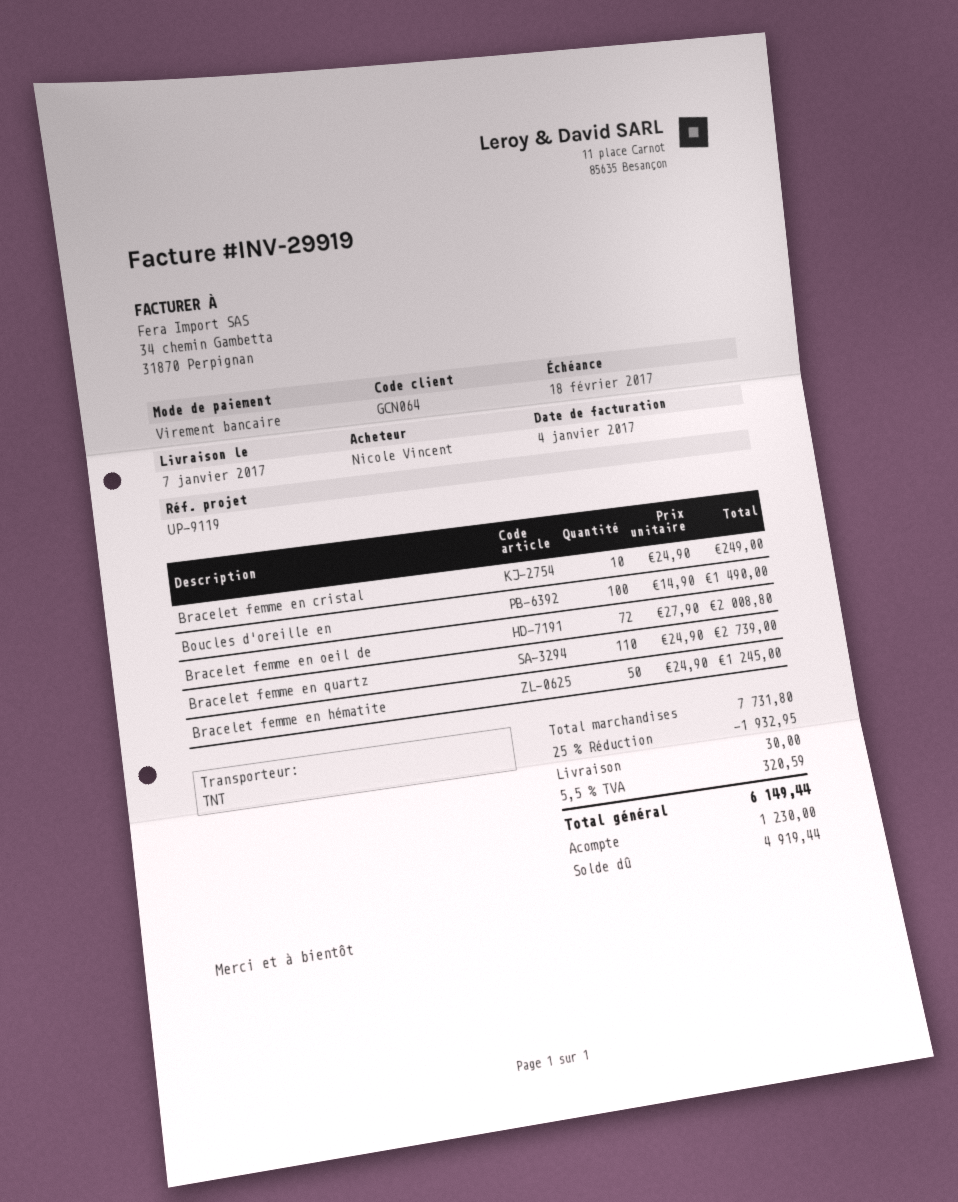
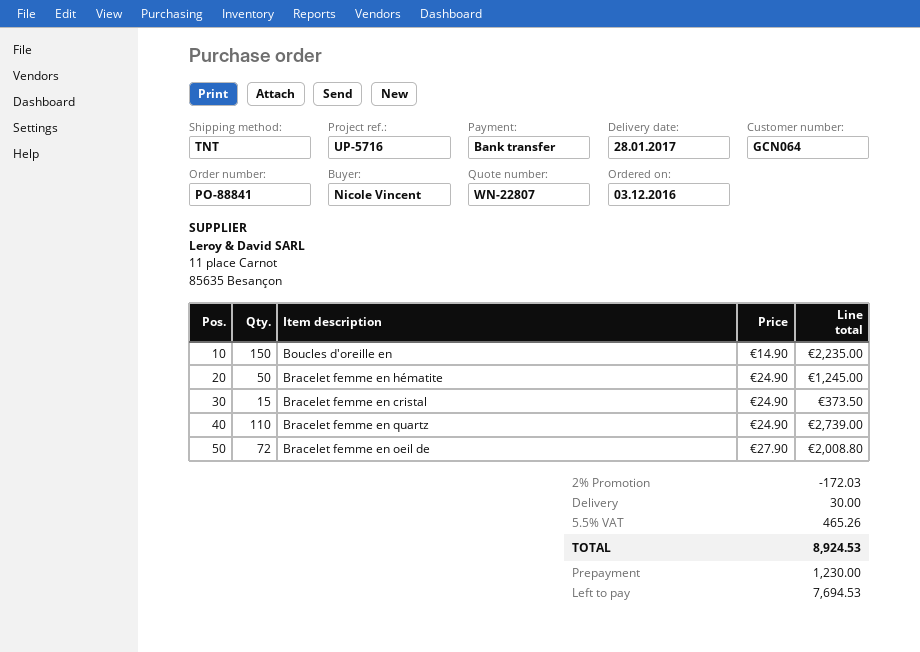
delivery date: 2017-01-07 -> 2017-01-28
reference: UP-9119 -> UP-5716
Bracelet femme en cristal: 10 x 24.90 = 249.00 -> 15 x 24.90 = 373.50
Boucles d'oreille en: 100 x 14.90 = 1490.00 -> 150 x 14.90 = 2235.00
discount: 25% = 1932.95 -> 2% = 172.03
tax: 5.5% = 320.59 -> 5.5% = 465.26
total: 6149.44 -> 8924.53
balance: 4919.44 -> 7694.53

